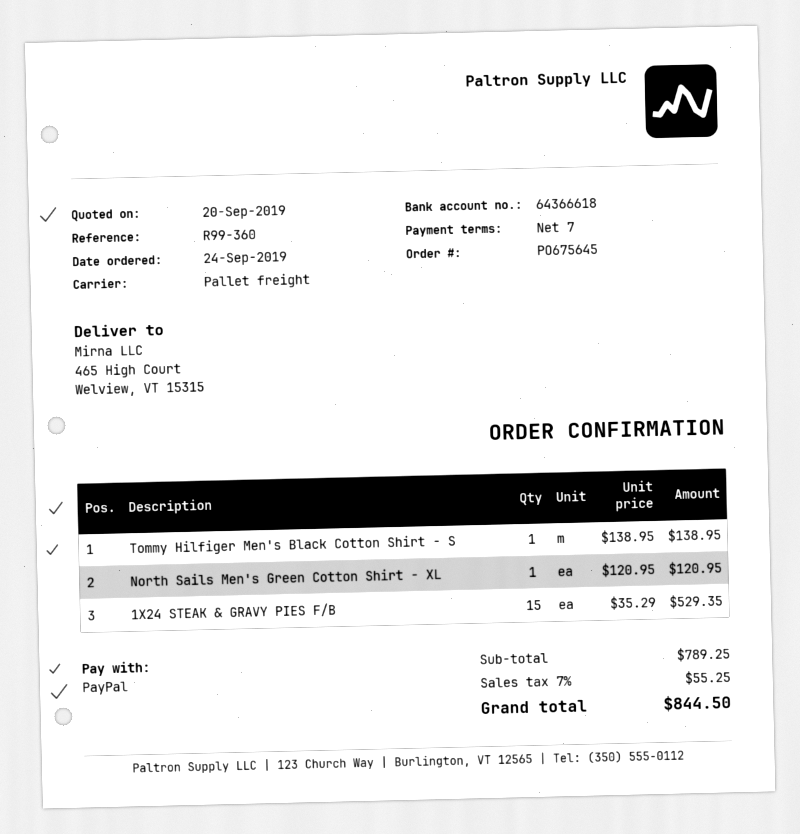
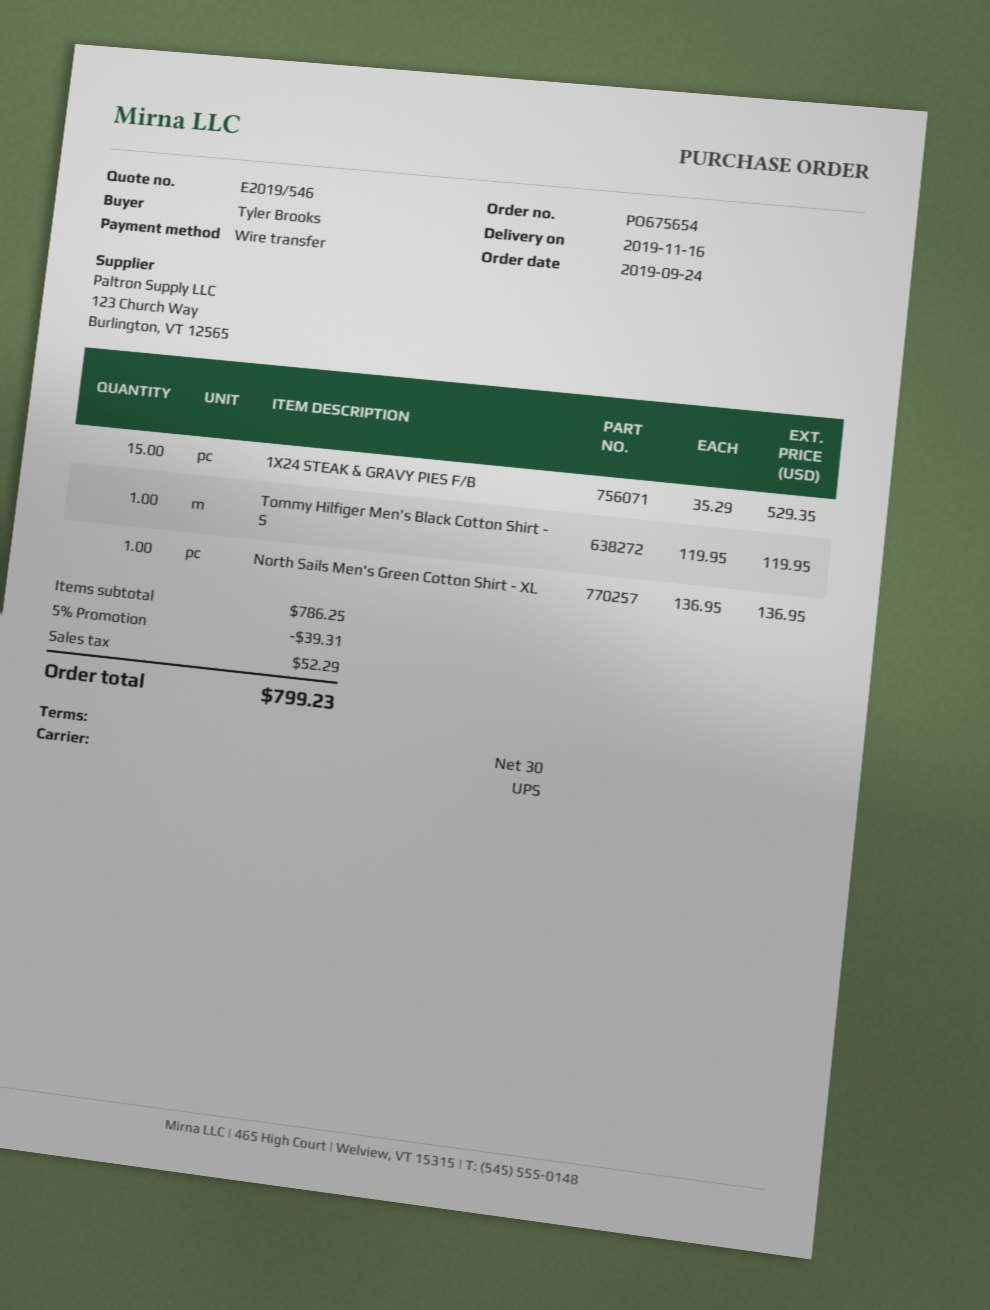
order number: PO675645 -> PO675654
payment terms: 7 days -> 30 days
payment method: PayPal -> bank transfer
shipping method: pallet freight -> UPS
Tommy Hilfiger Men's Black Cotton Shirt - S: 1 x 138.95 = 138.95 -> 1 x 119.95 = 119.95
North Sails Men's Green Cotton Shirt - XL: 1 x 120.95 = 120.95 -> 1 x 136.95 = 136.95
subtotal: 789.25 -> 786.25
discount: none -> 5% = 39.31
tax: 55.25 -> 52.29
total: 844.50 -> 799.23

